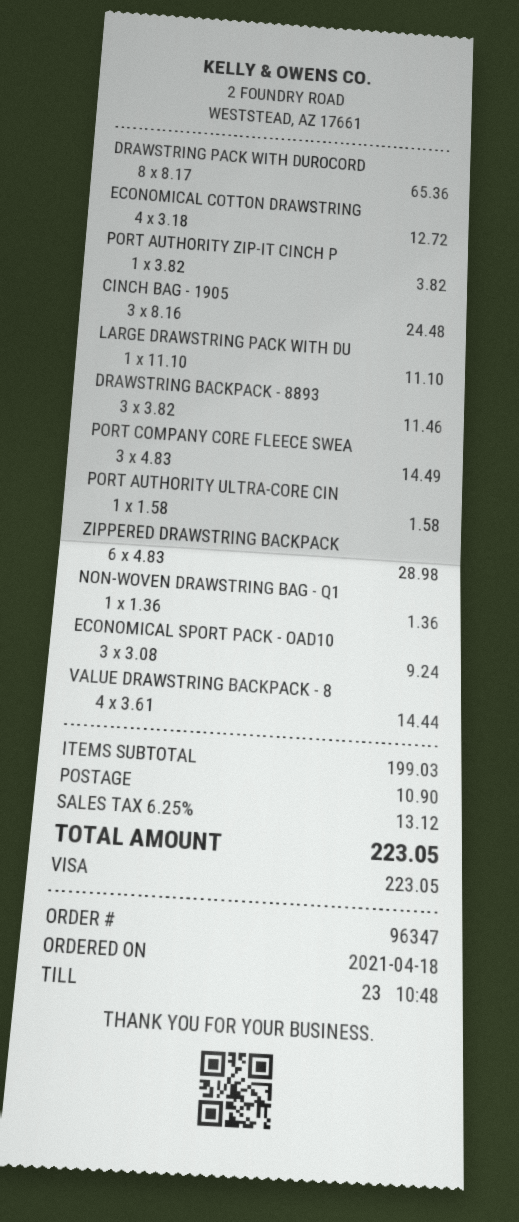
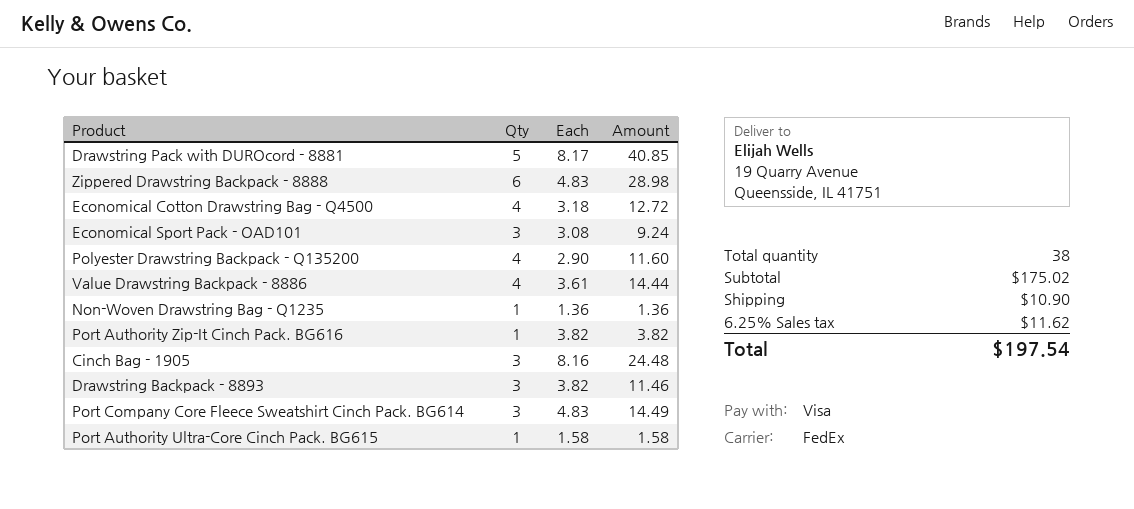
DRAWSTRING PACK WITH DUROCORD: 8 x 8.17 = 65.36 -> 5 x 8.17 = 40.85
LARGE DRAWSTRING PACK WITH DU: 1 x 11.10 = 11.10 -> none
Polyester Drawstring Backpack - Q135200: none -> 4 x 2.90 = 11.60
subtotal: 199.03 -> 175.02
tax: 6.25% = 13.12 -> 6.25% = 11.62
total: 223.05 -> 197.54

